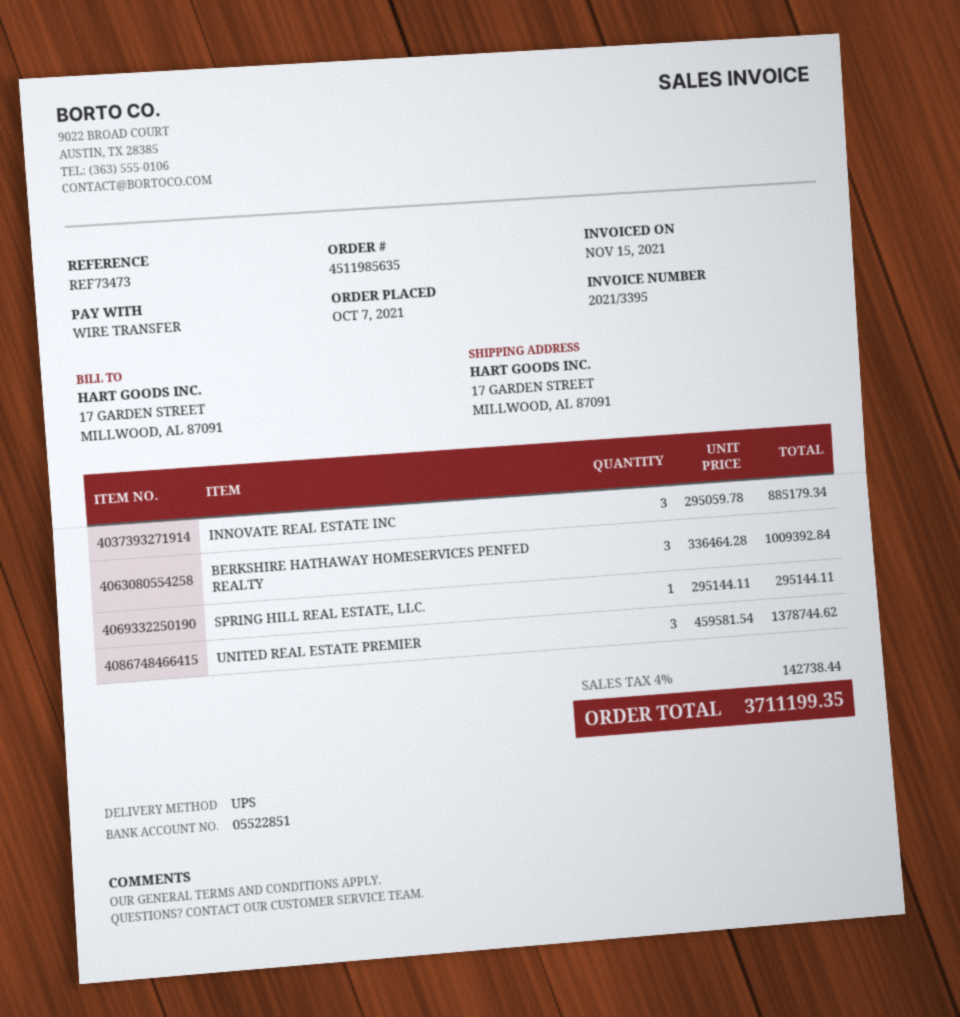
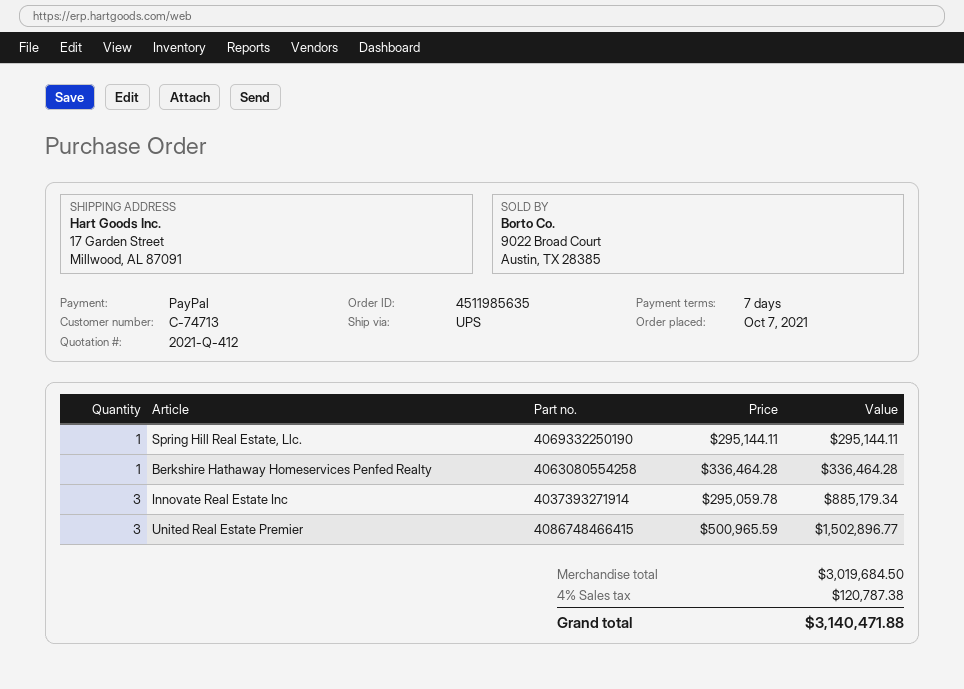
payment method: bank transfer -> PayPal
BERKSHIRE HATHAWAY HOMESERVICES PENFED REALTY: 3 x 336464.28 = 1009392.84 -> 1 x 336464.28 = 336464.28
UNITED REAL ESTATE PREMIER: 3 x 459581.54 = 1378744.62 -> 3 x 500965.59 = 1502896.77
tax: 4% = 142738.44 -> 4% = 120787.38
total: 3711199.35 -> 3140471.88

